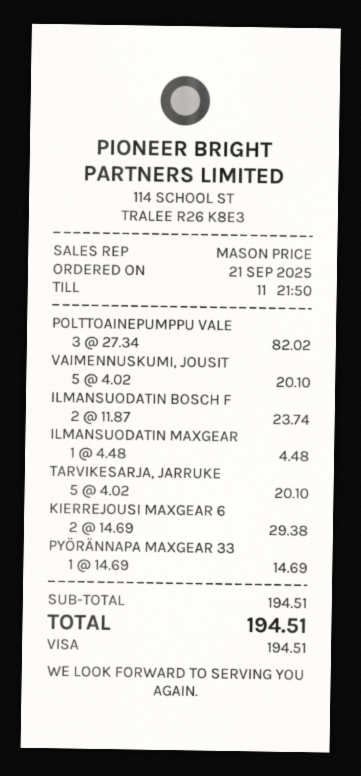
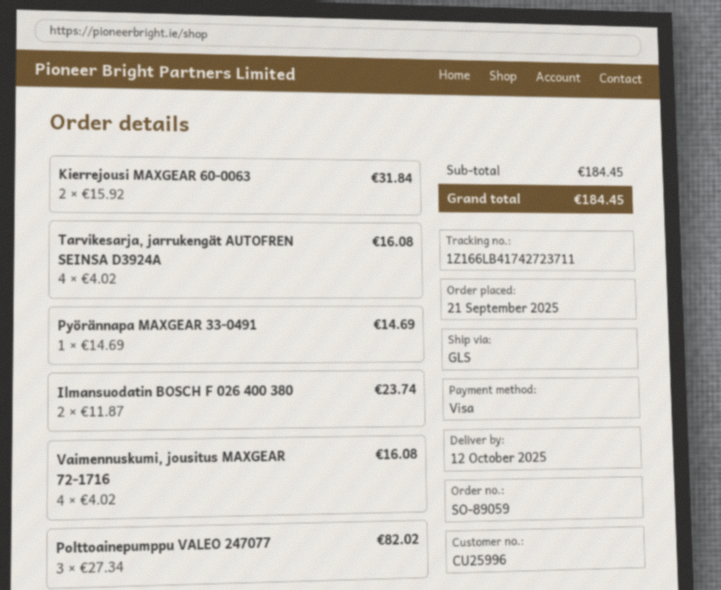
VAIMENNUSKUMI, JOUSIT: 5 x 4.02 = 20.10 -> 4 x 4.02 = 16.08
ILMANSUODATIN MAXGEAR: 1 x 4.48 = 4.48 -> none
TARVIKESARJA, JARRUKE: 5 x 4.02 = 20.10 -> 4 x 4.02 = 16.08
KIERREJOUSI MAXGEAR 6: 2 x 14.69 = 29.38 -> 2 x 15.92 = 31.84
subtotal: 194.51 -> 184.45
total: 194.51 -> 184.45

